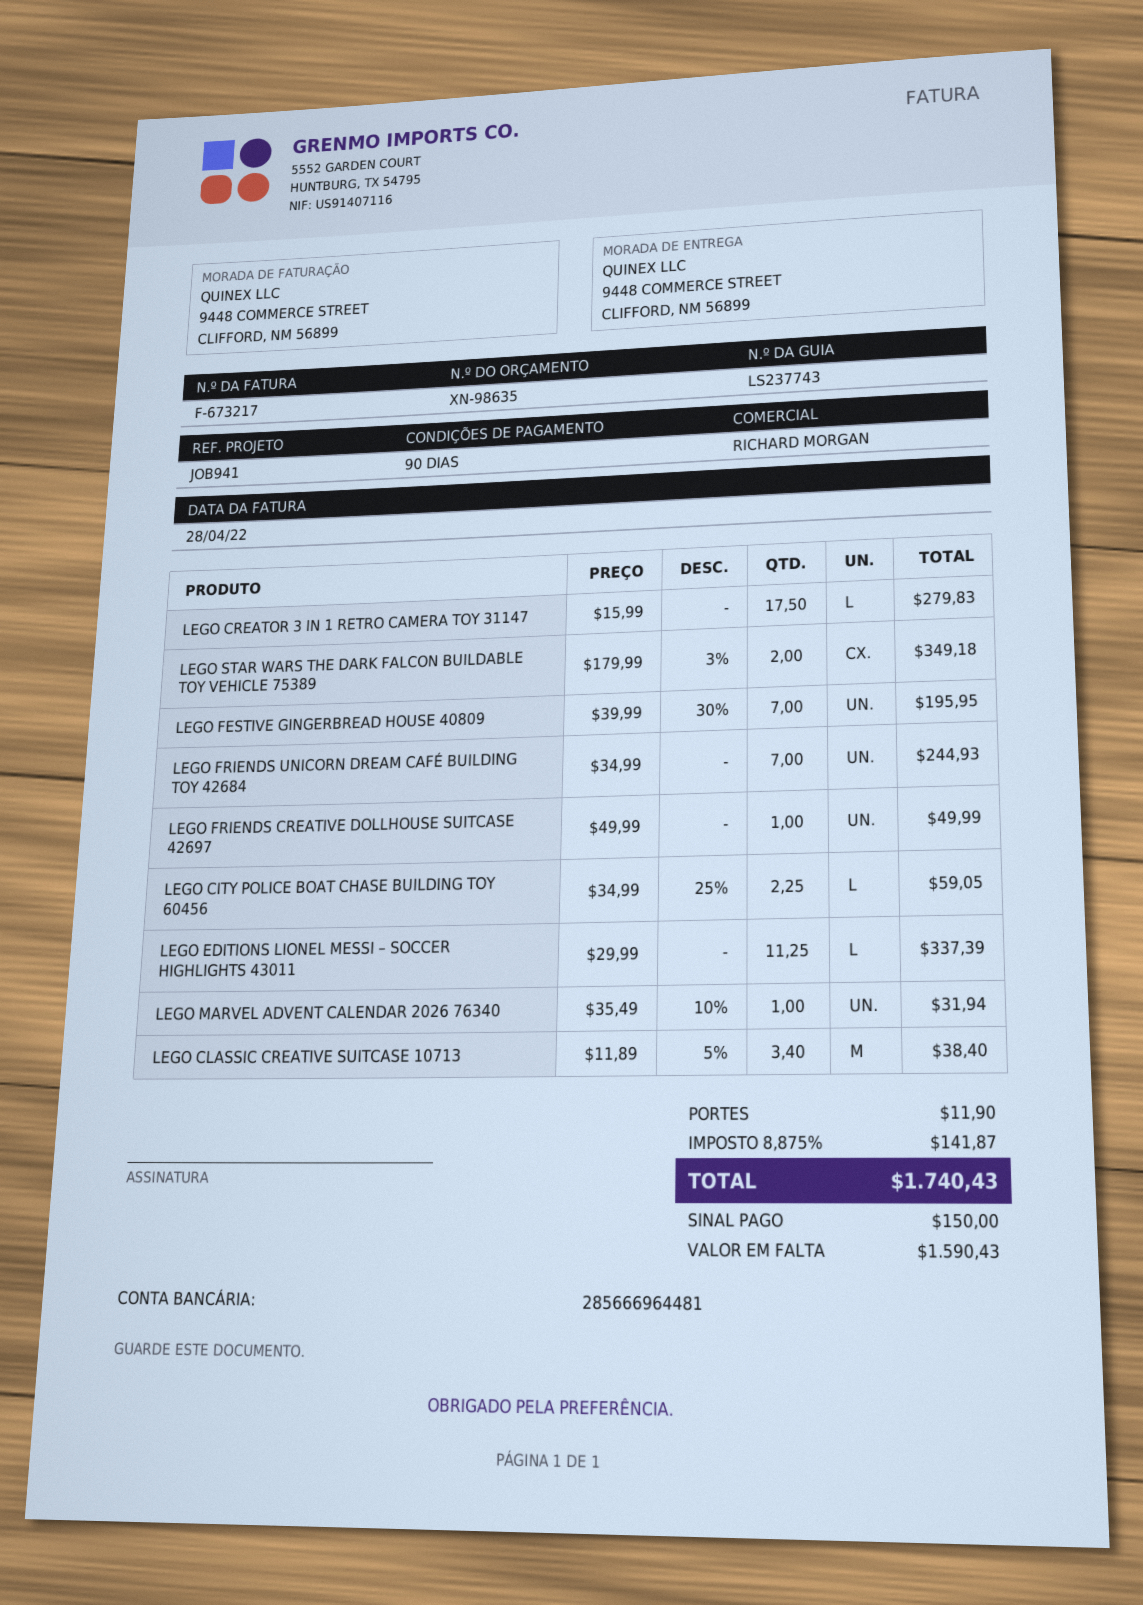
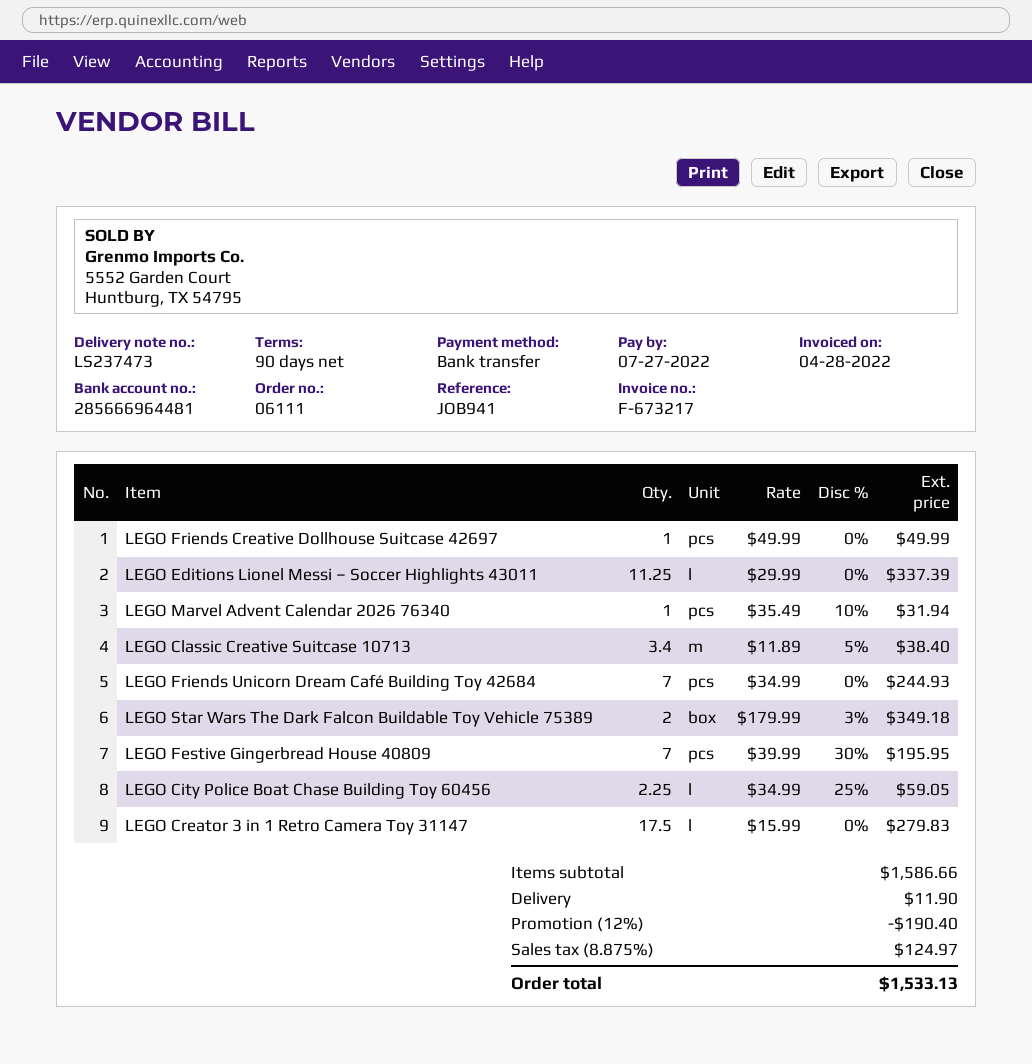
delivery note number: LS237743 -> LS237473
discount: none -> 12% = 190.40
tax: 8.875% = 141.87 -> 8.875% = 124.97
total: 1740.43 -> 1533.13

